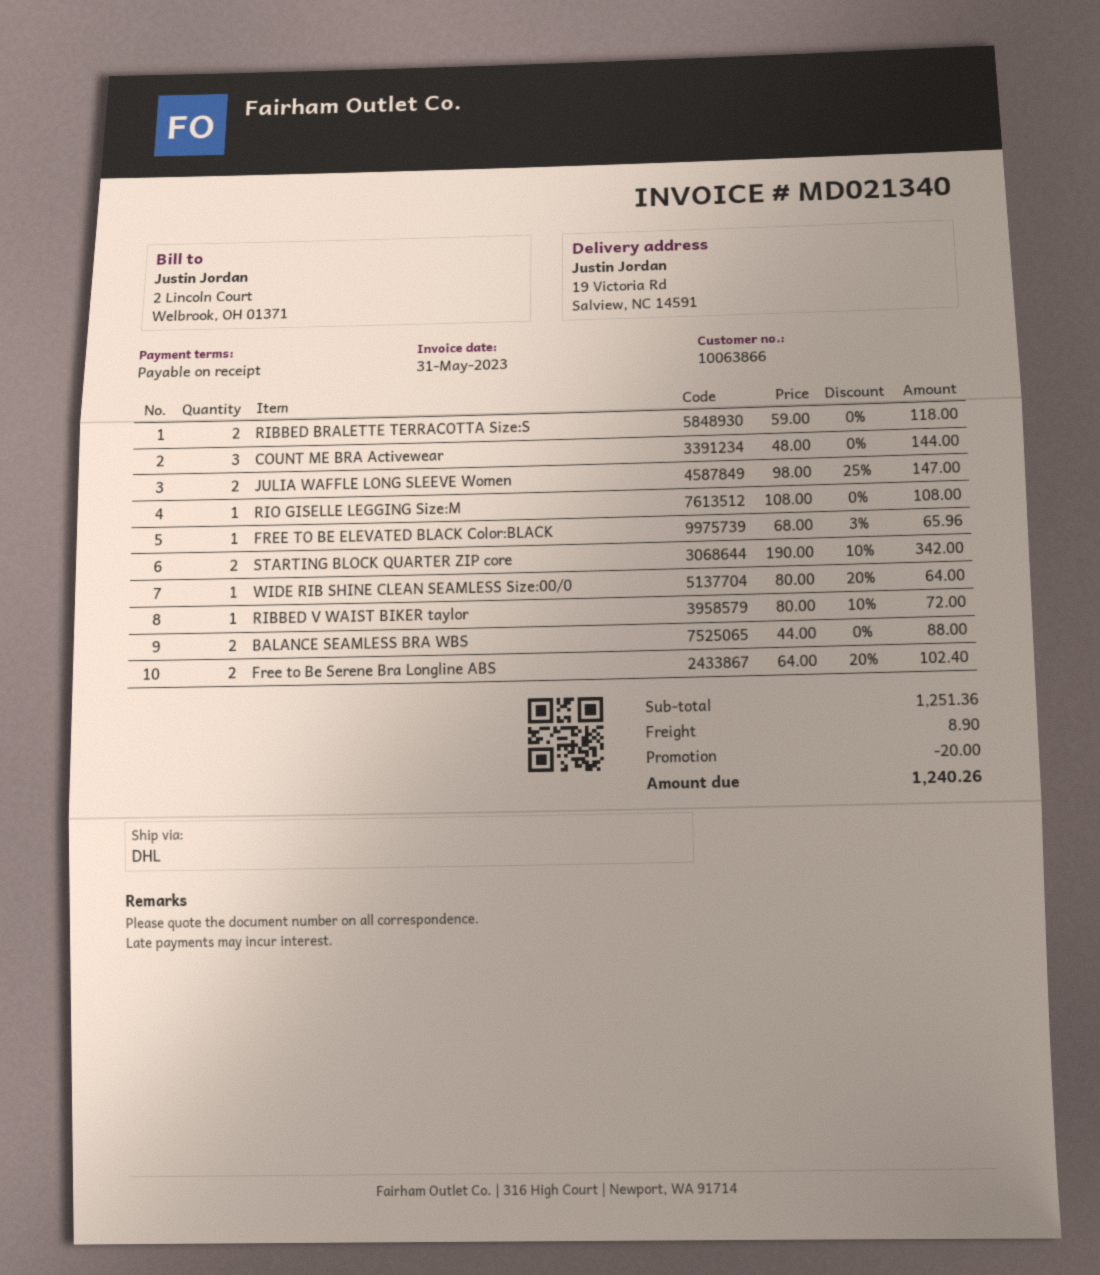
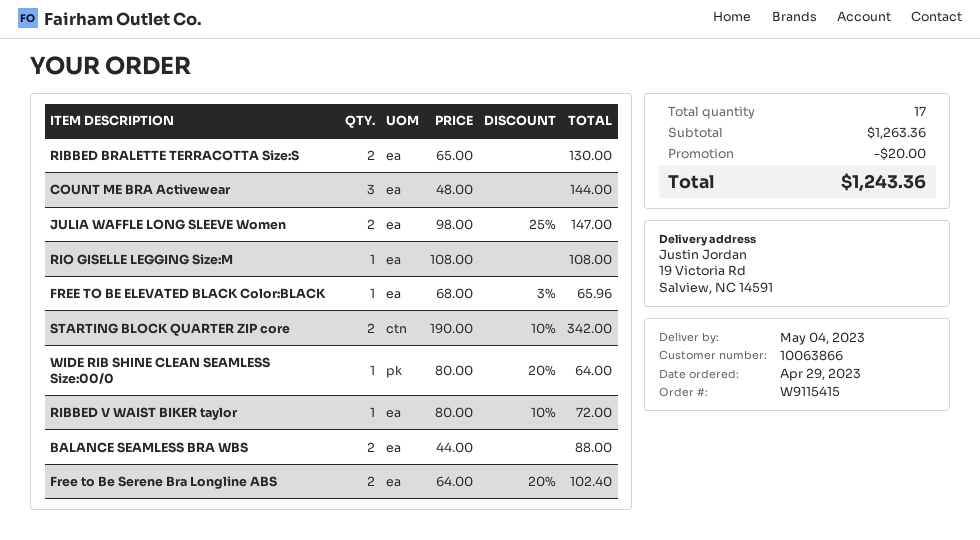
RIBBED BRALETTE TERRACOTTA Size:S: 2 x 59.00 = 118.00 -> 2 x 65.00 = 130.00
subtotal: 1251.36 -> 1263.36
shipping: 8.90 -> none
total: 1240.26 -> 1243.36

